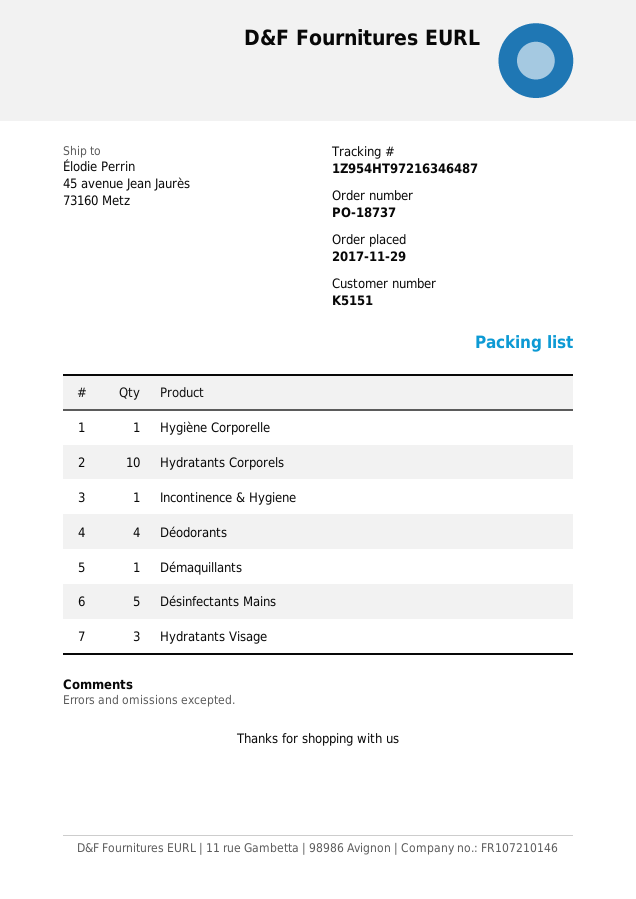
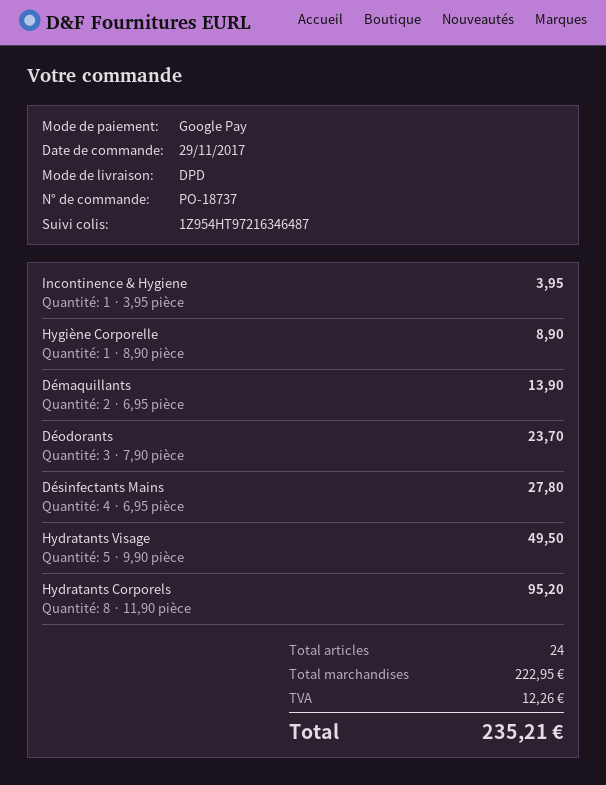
Hydratants Corporels: 10 -> 8
Déodorants: 4 -> 3
Démaquillants: 1 -> 2
Désinfectants Mains: 5 -> 4
Hydratants Visage: 3 -> 5

